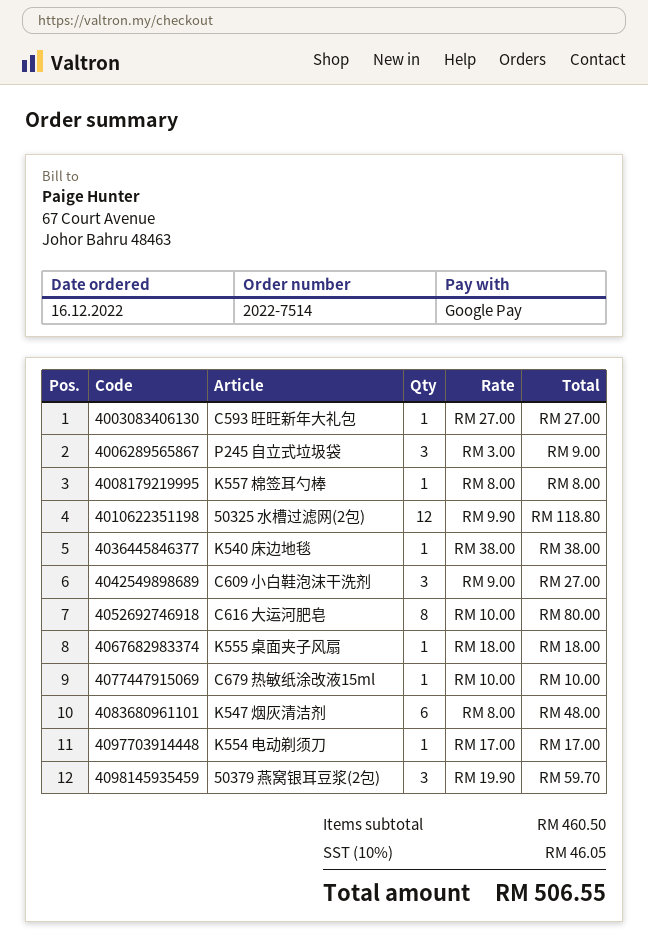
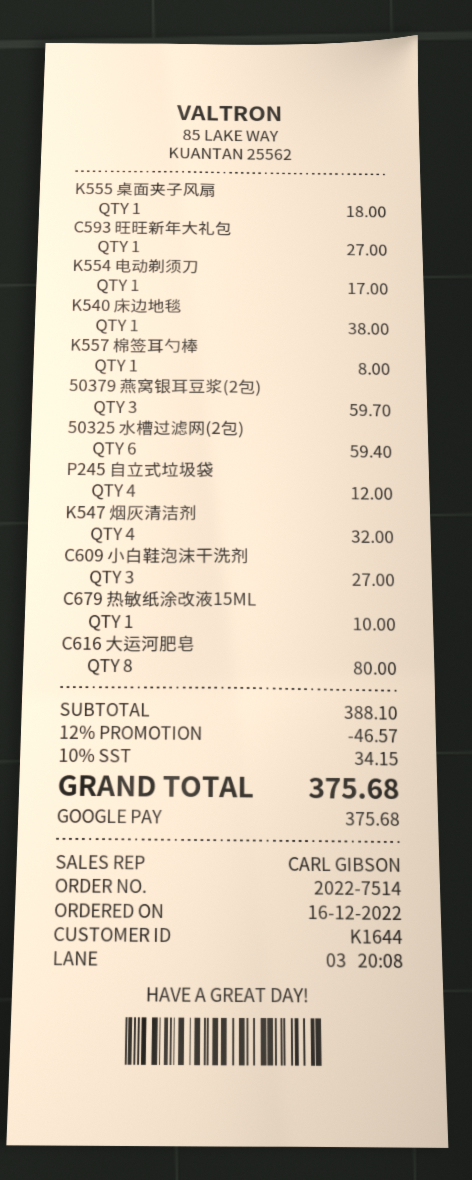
P245 自立式垃圾袋: 3 for 9.00 -> 4 for 12.00
50325 水槽过滤网(2包): 12 for 118.80 -> 6 for 59.40
K547 烟灰清洁剂: 6 for 48.00 -> 4 for 32.00
subtotal: 460.50 -> 388.10
discount: none -> 12% = 46.57
tax: 10% = 46.05 -> 10% = 34.15
total: 506.55 -> 375.68

